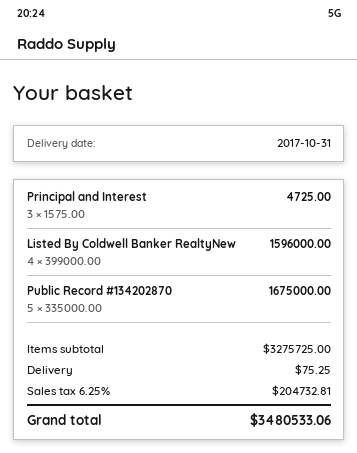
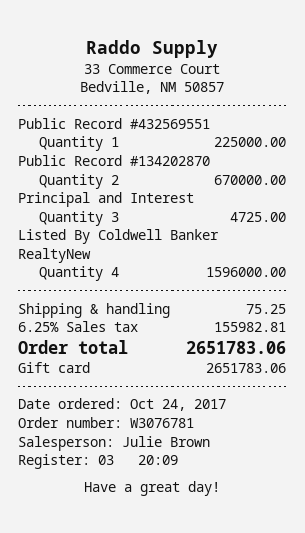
Public Record #134202870: 5 for 1675000.00 -> 2 for 670000.00
Public Record #432569551: none -> 1 for 225000.00
tax: 6.25% = 204732.81 -> 6.25% = 155982.81
total: 3480533.06 -> 2651783.06

